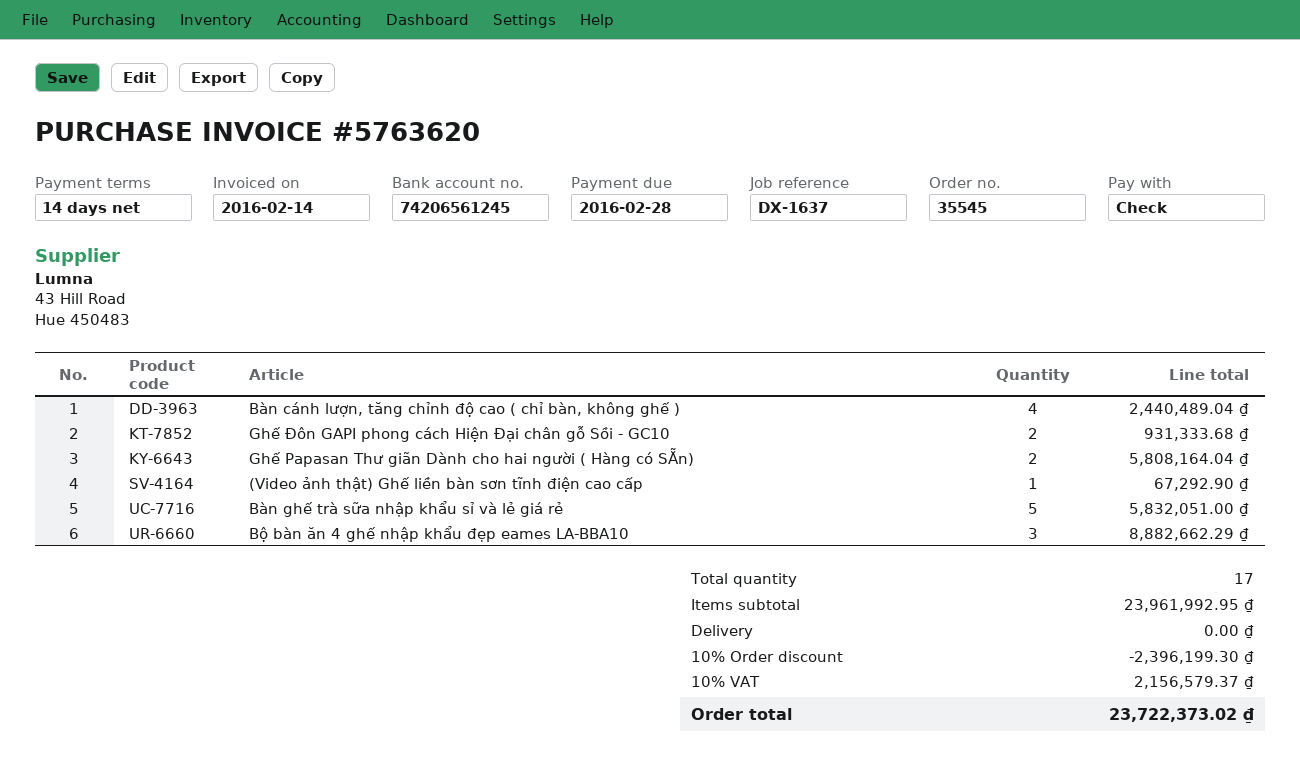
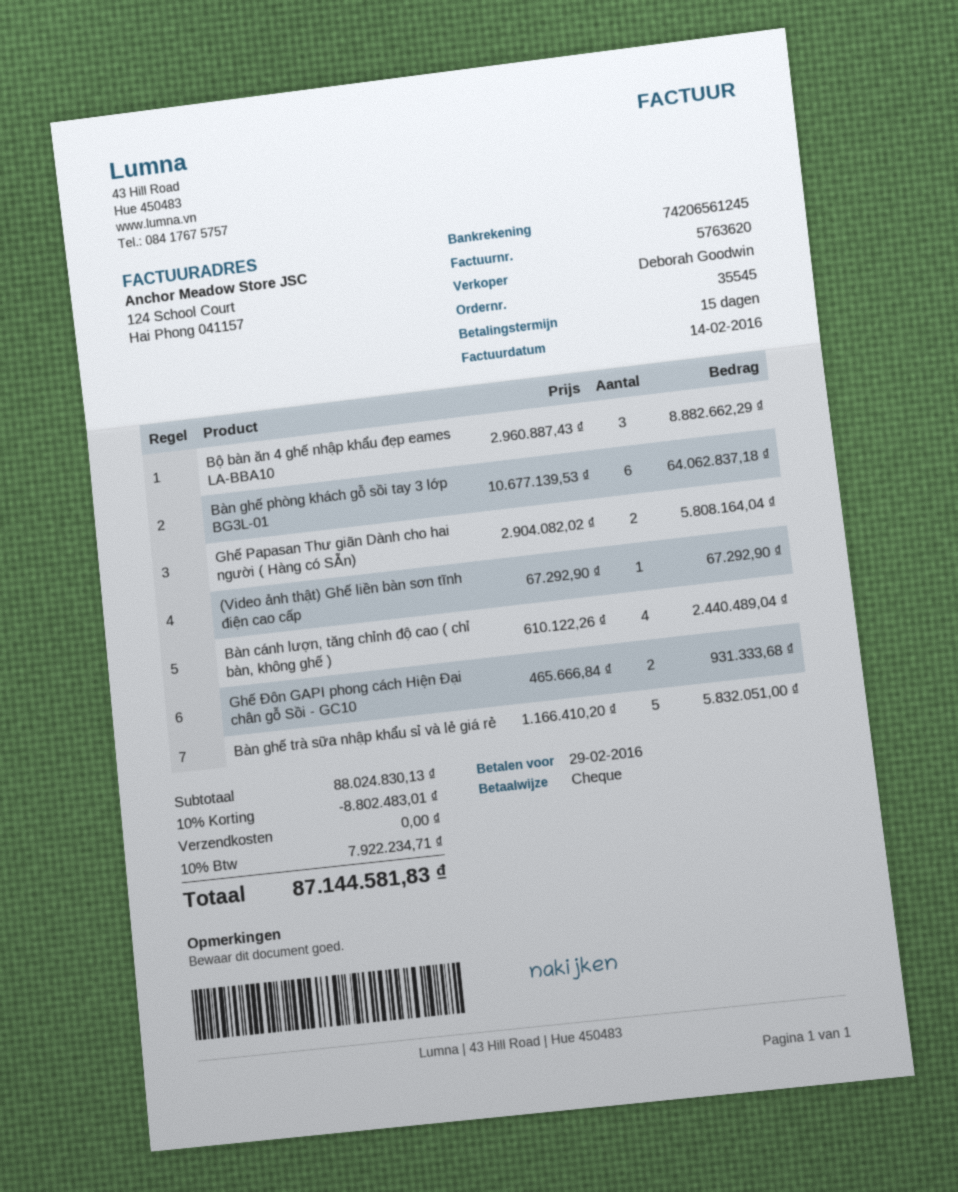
payment terms: 14 days -> 15 days
due date: 2016-02-28 -> 2016-02-29
Bàn ghế phòng khách gỗ sồi tay 3 lớp BG3L-01: none -> 6 for 64062837.18
subtotal: 23961992.95 -> 88024830.13
discount: 10% = 2396199.30 -> 10% = 8802483.01
tax: 10% = 2156579.37 -> 10% = 7922234.71
total: 23722373.02 -> 87144581.83

